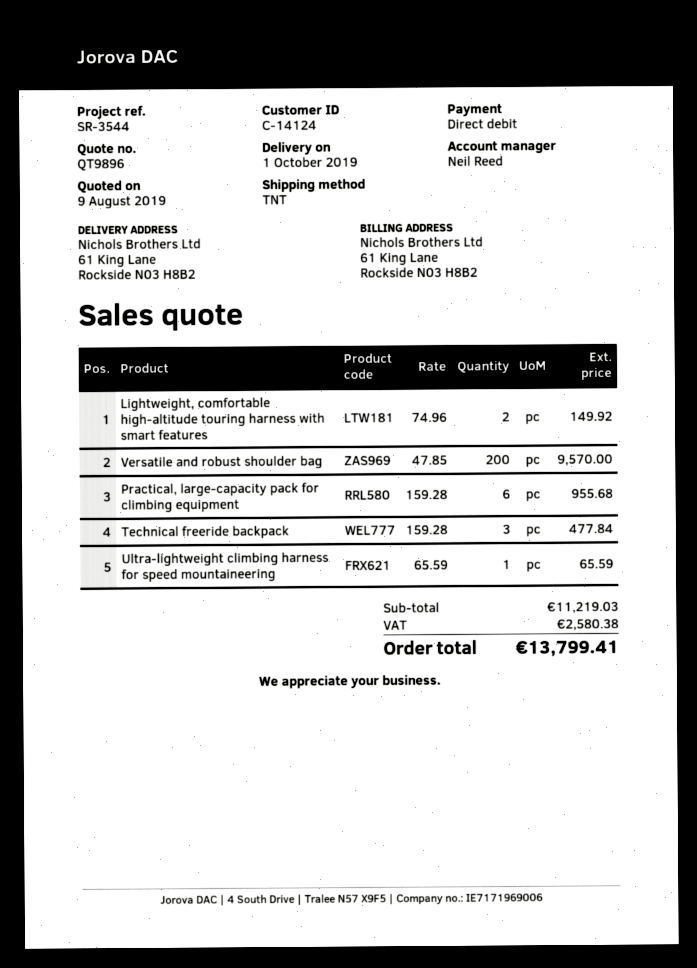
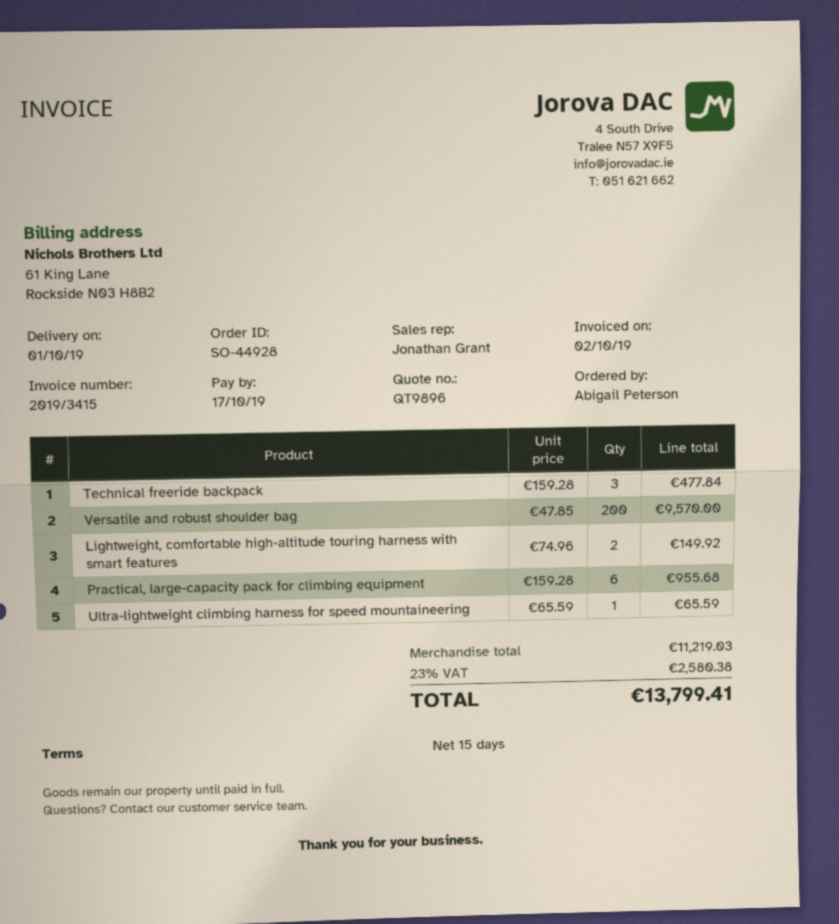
sales rep: Neil Reed -> Jonathan Grant

